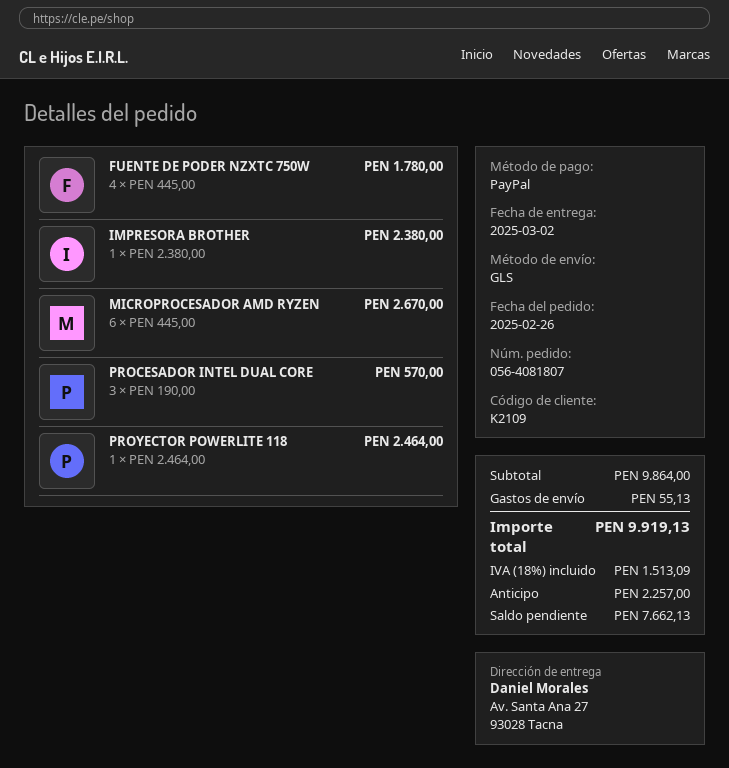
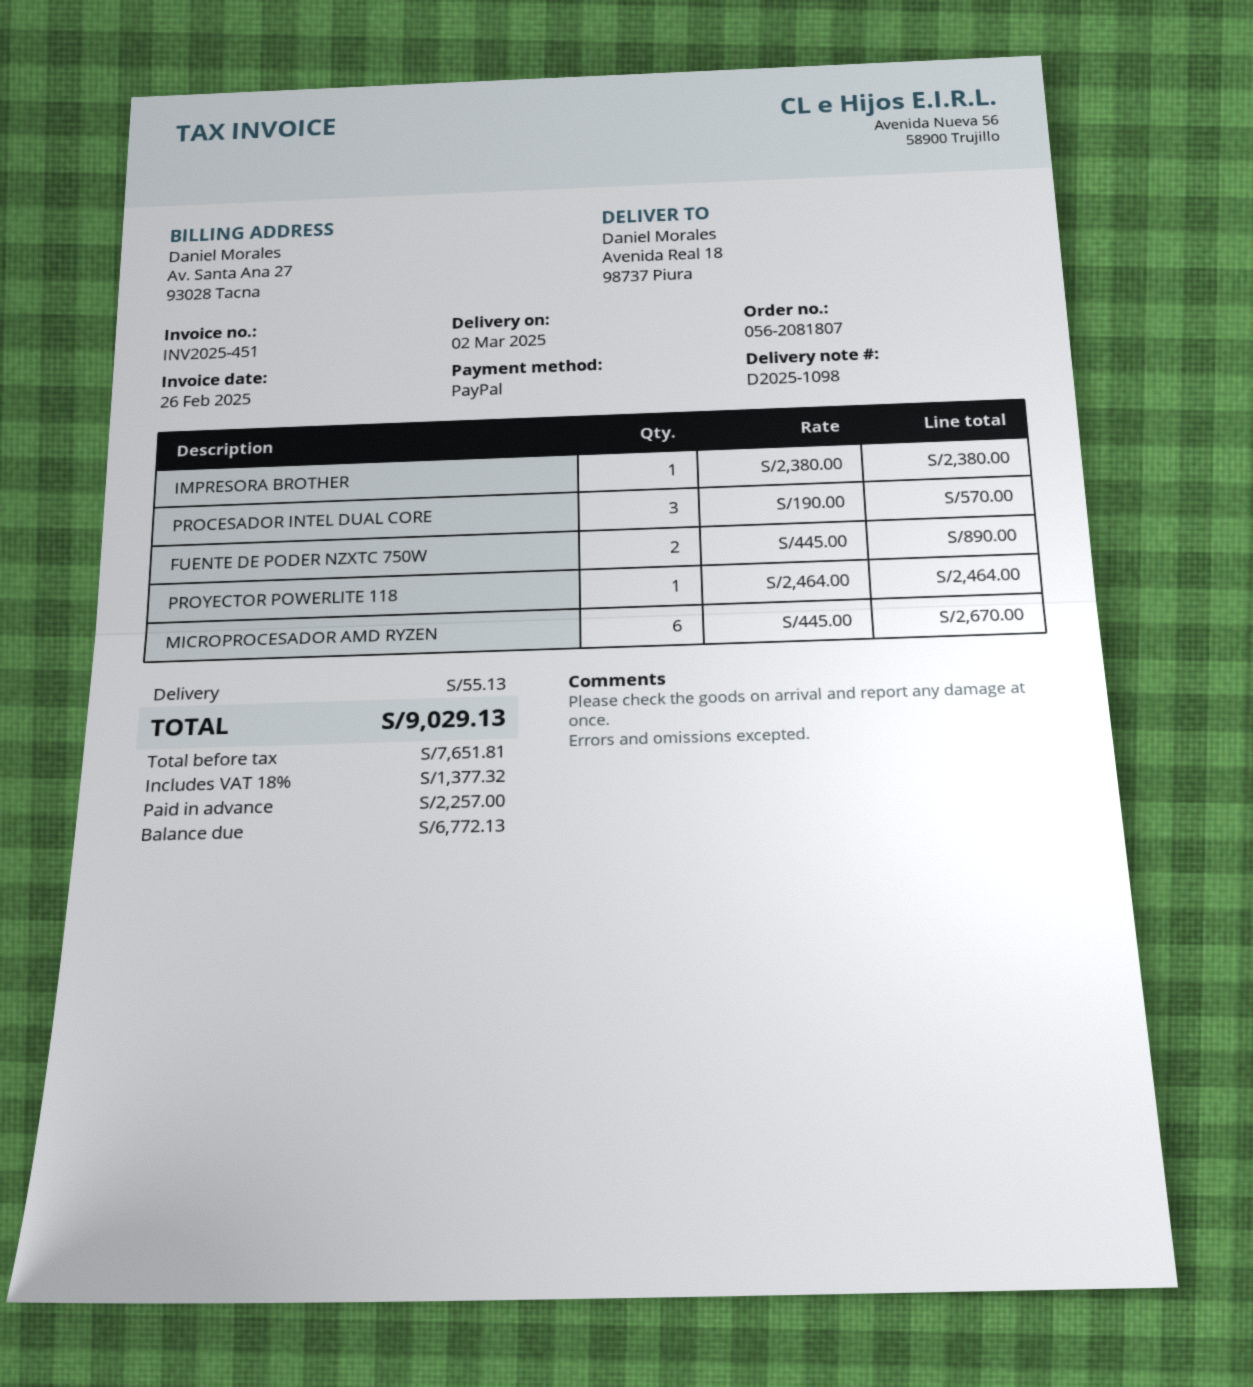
order number: 056-4081807 -> 056-2081807
ship to: Av. Santa Ana 27, 93028 Tacna -> Avenida Real 18, 98737 Piura
FUENTE DE PODER NZXTC 750W: 4 x 445.00 = 1780.00 -> 2 x 445.00 = 890.00
tax: 18% = 1513.09 -> 18% = 1377.32
total: 9919.13 -> 9029.13
balance: 7662.13 -> 6772.13

